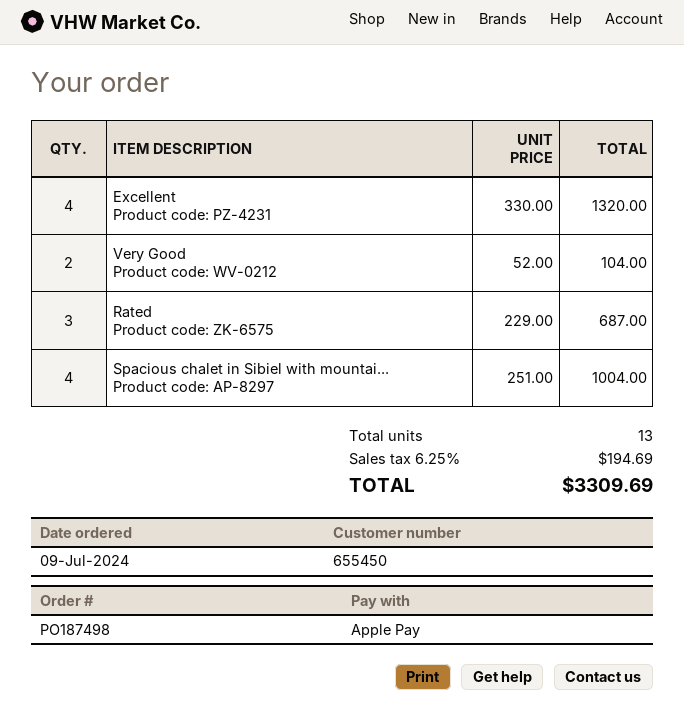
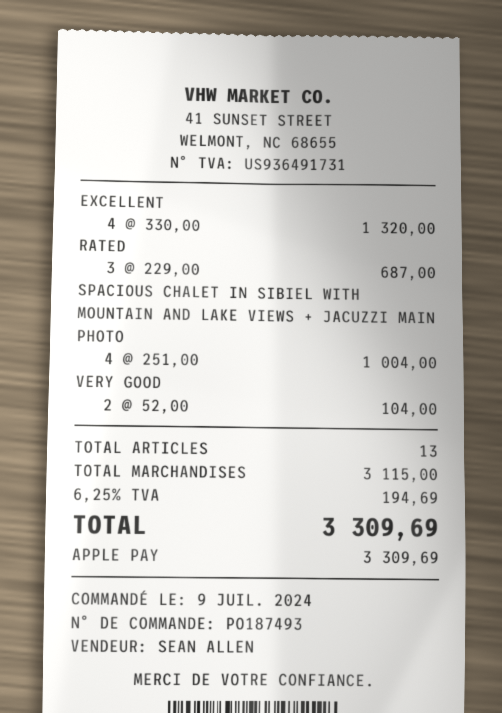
order number: PO187498 -> PO187493

